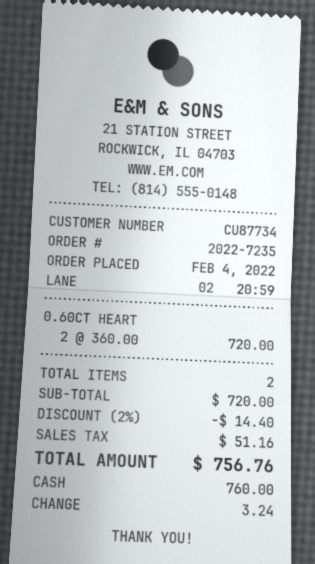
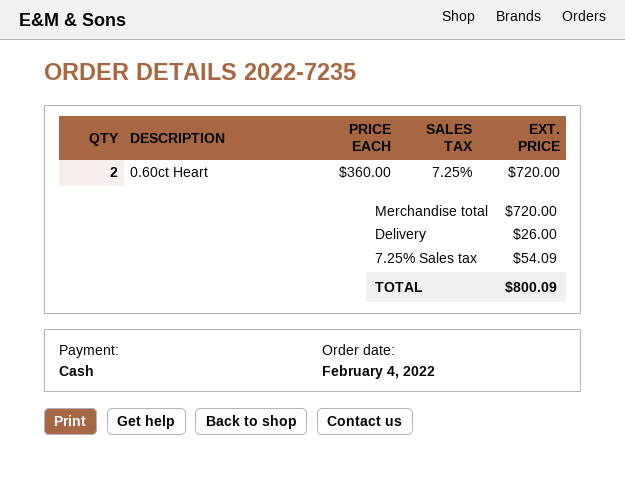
discount: 2% = 14.40 -> none
shipping: none -> 26.00
tax: 51.16 -> 54.09
total: 756.76 -> 800.09

